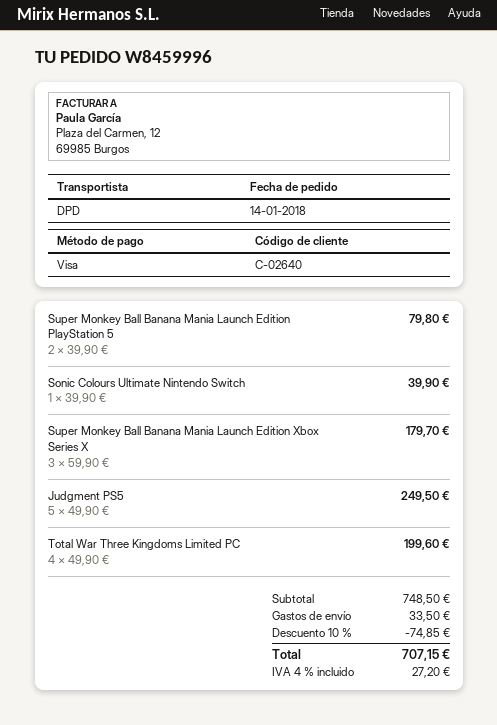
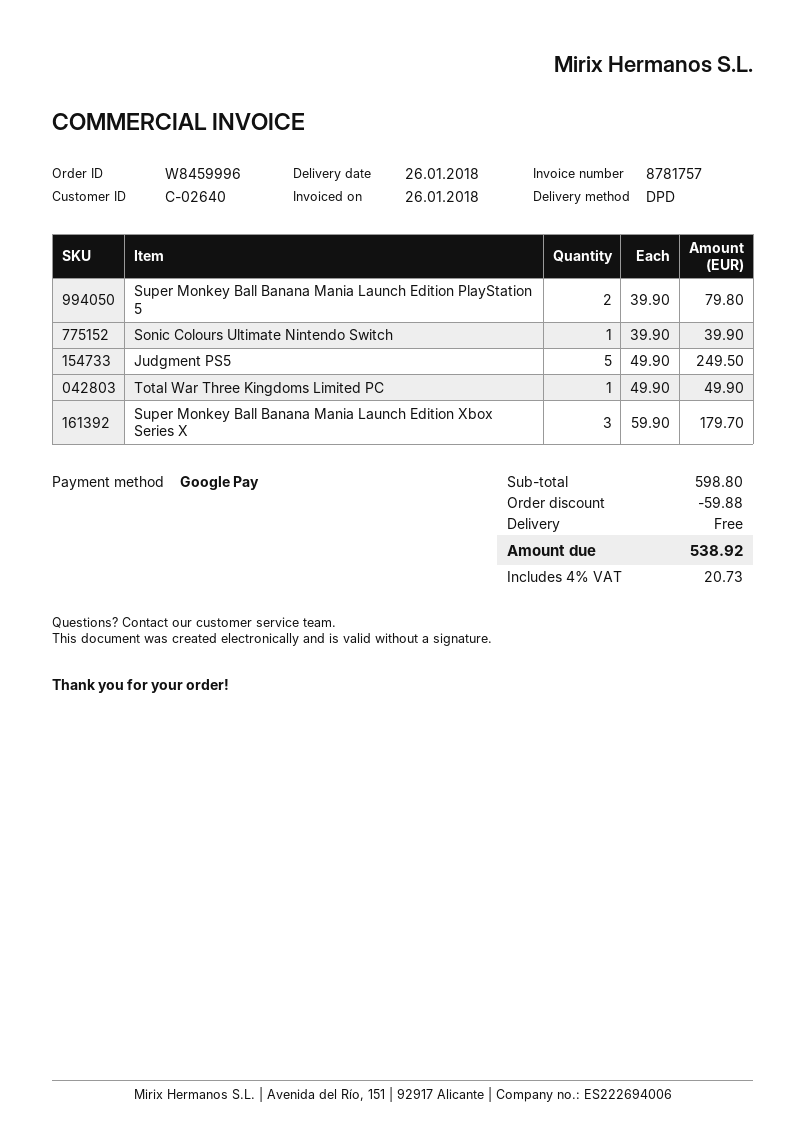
payment method: Visa -> Google Pay
Total War Three Kingdoms Limited PC: 4 x 49.90 = 199.60 -> 1 x 49.90 = 49.90
subtotal: 748.50 -> 598.80
discount: 74.85 -> 59.88
shipping: 33.50 -> 0.00
tax: 4% = 27.20 -> 4% = 20.73
total: 707.15 -> 538.92

